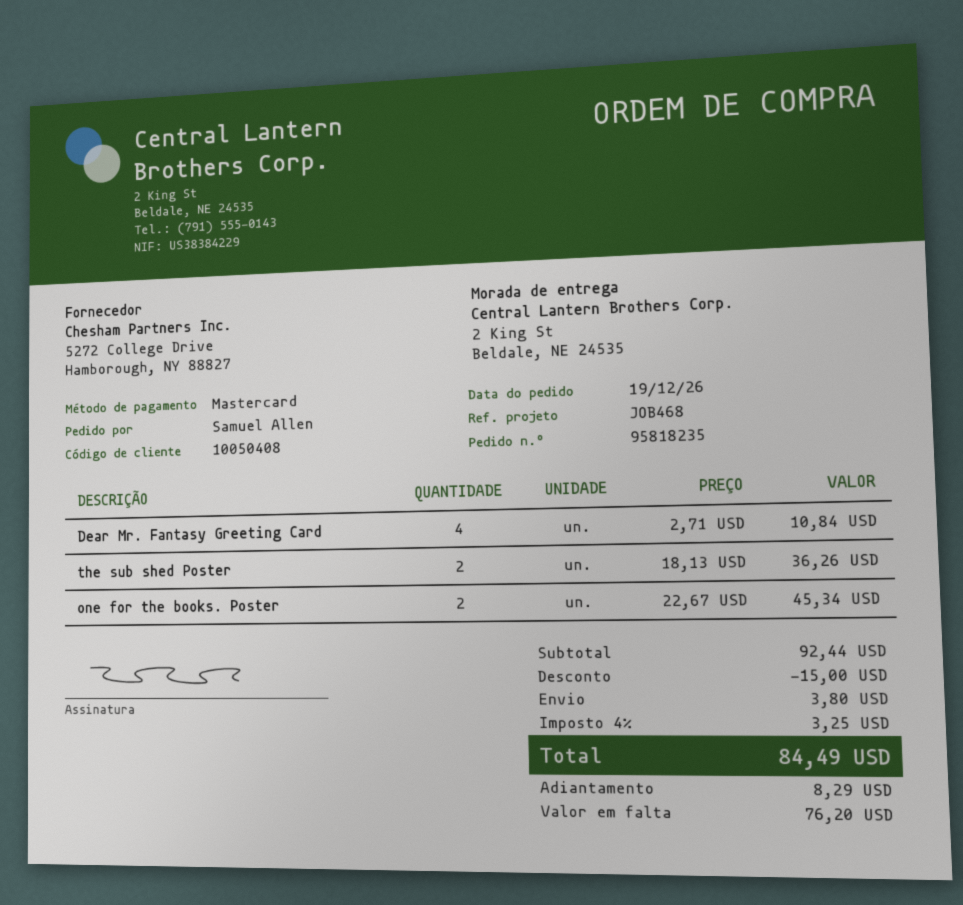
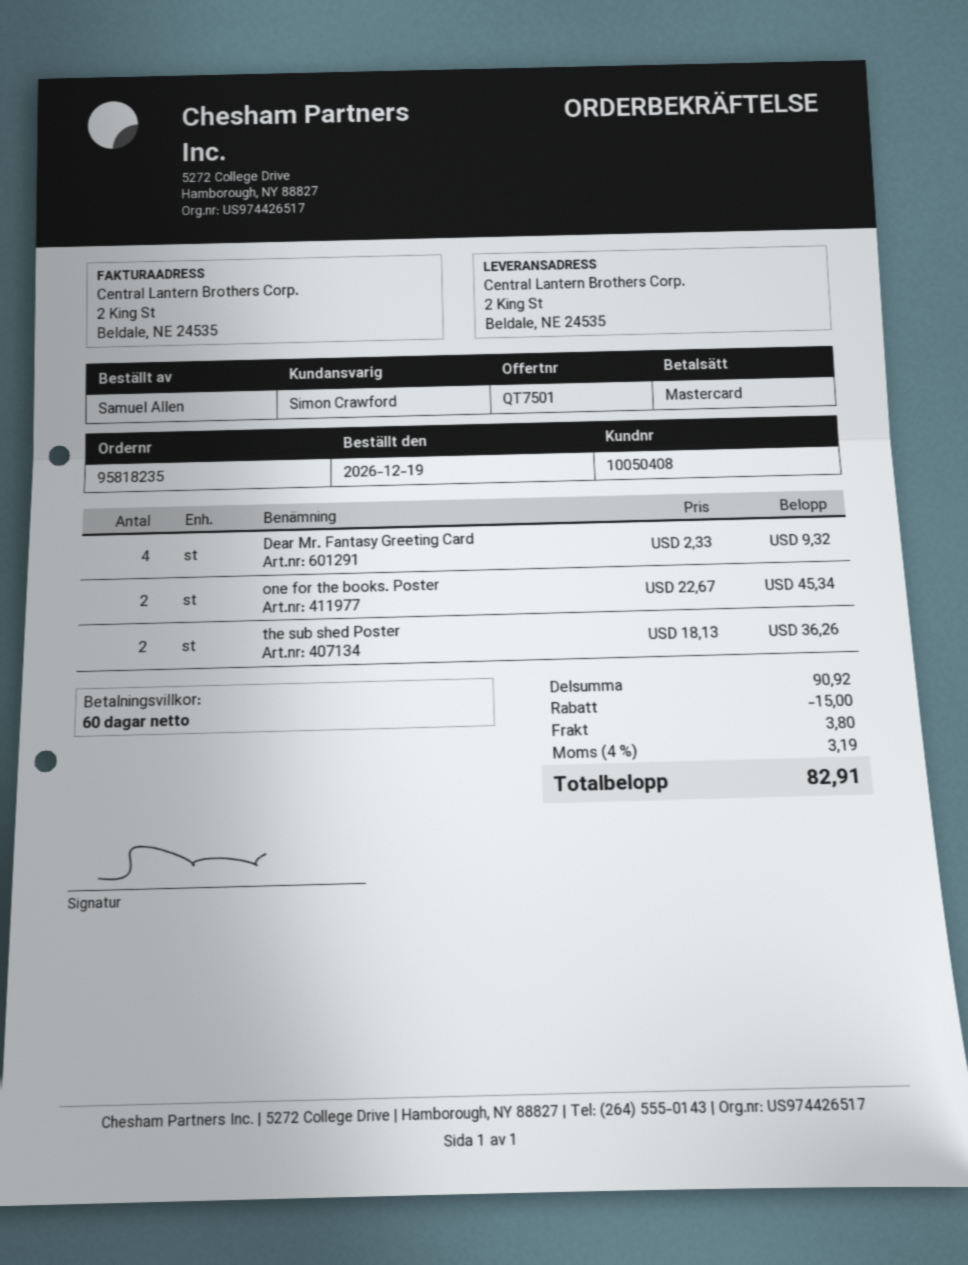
Dear Mr. Fantasy Greeting Card: 4 x 2.71 = 10.84 -> 4 x 2.33 = 9.32
subtotal: 92.44 -> 90.92
tax: 4% = 3.25 -> 4% = 3.19
total: 84.49 -> 82.91

